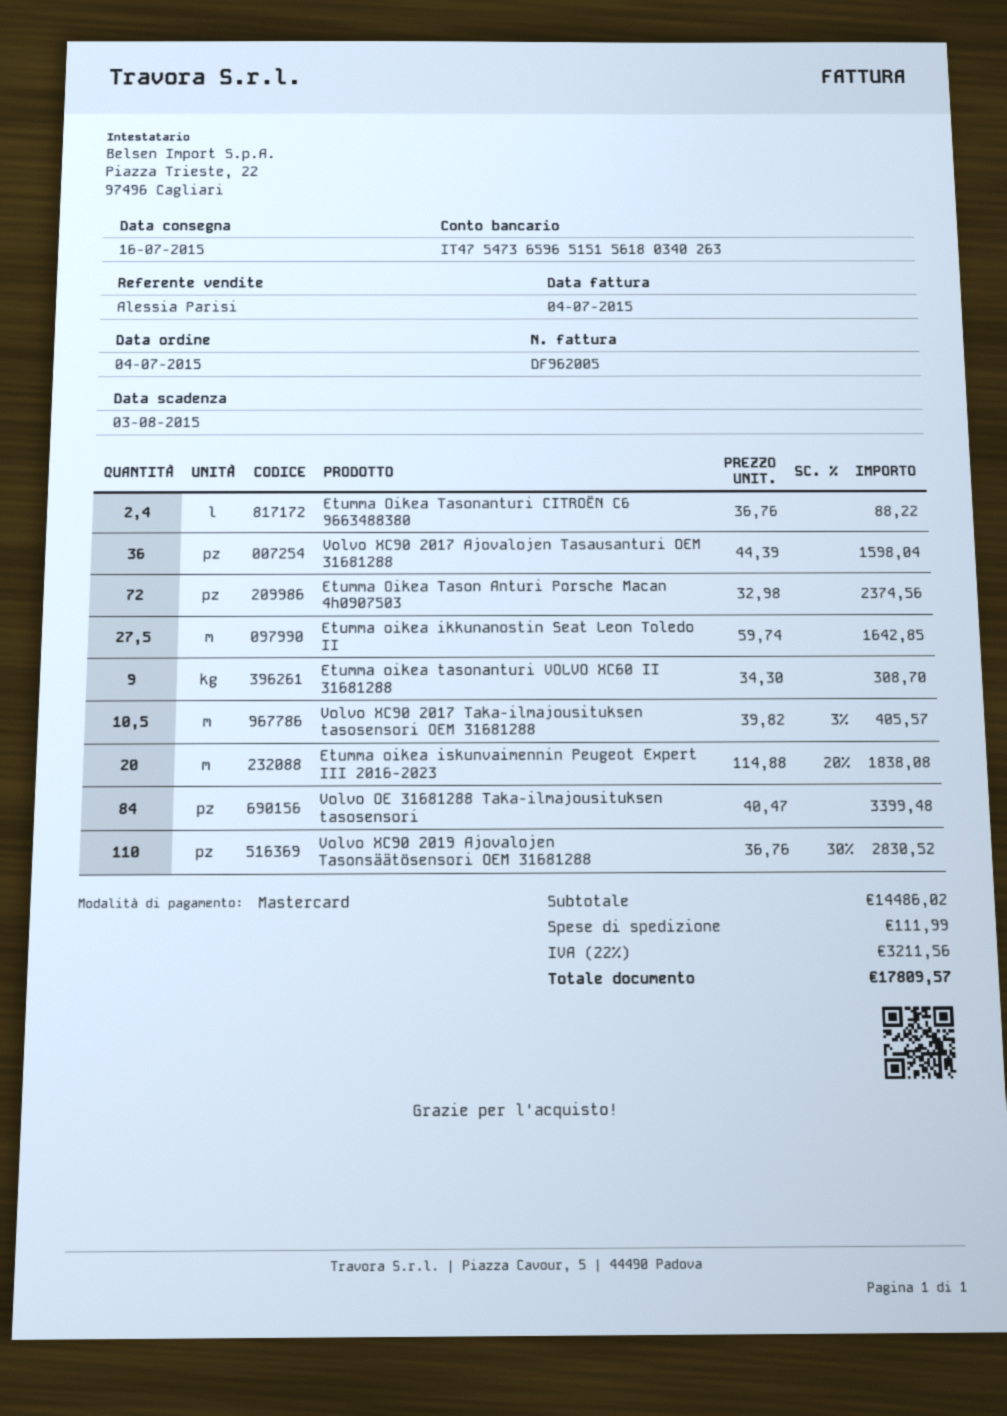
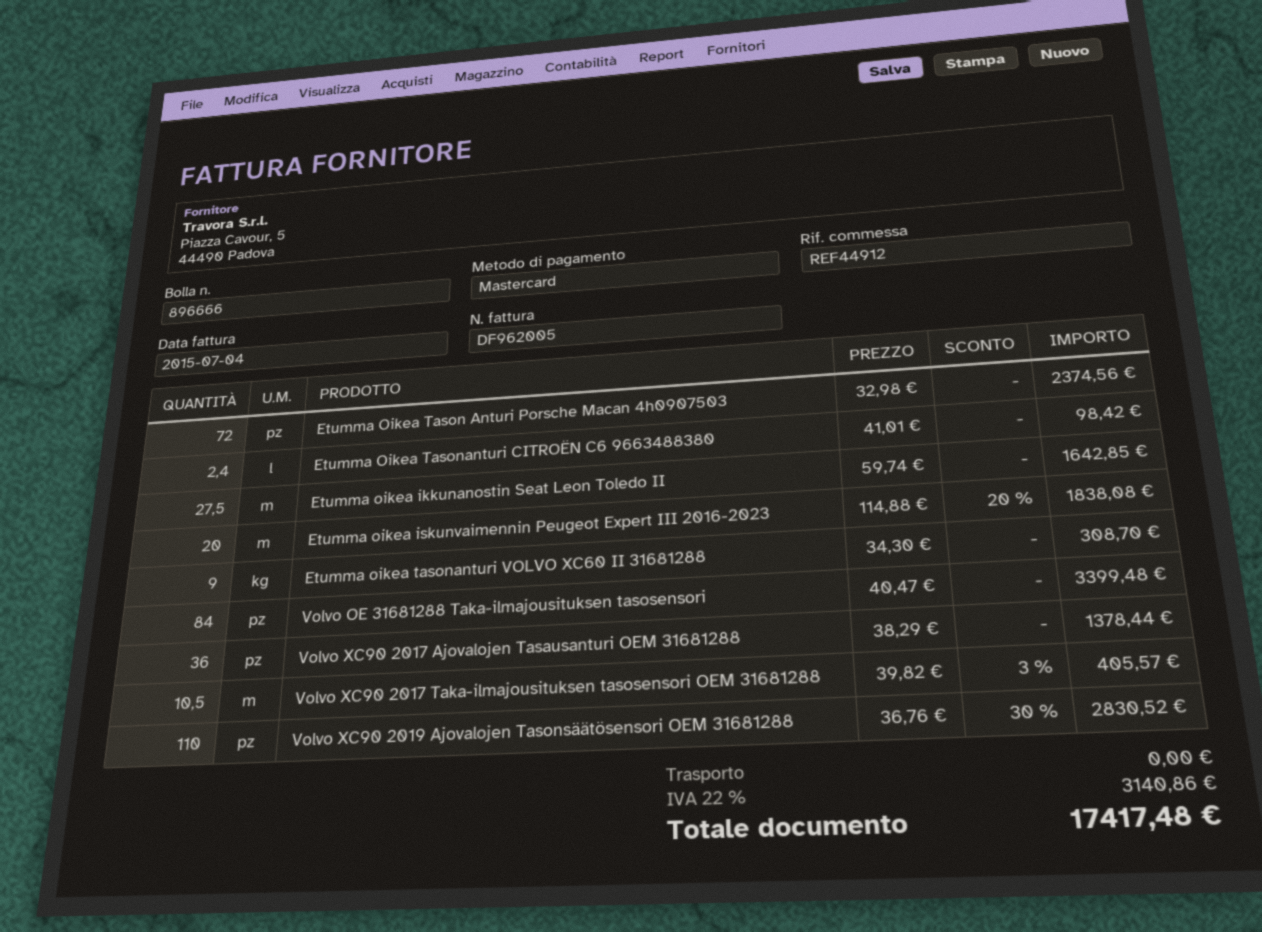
Etumma Oikea Tasonanturi CITROËN C6 9663488380: 2.4 x 36.76 = 88.22 -> 2.4 x 41.01 = 98.42
Volvo XC90 2017 Ajovalojen Tasausanturi OEM 31681288: 36 x 44.39 = 1598.04 -> 36 x 38.29 = 1378.44
shipping: 111.99 -> 0.00
tax: 22% = 3211.56 -> 22% = 3140.86
total: 17809.57 -> 17417.48

